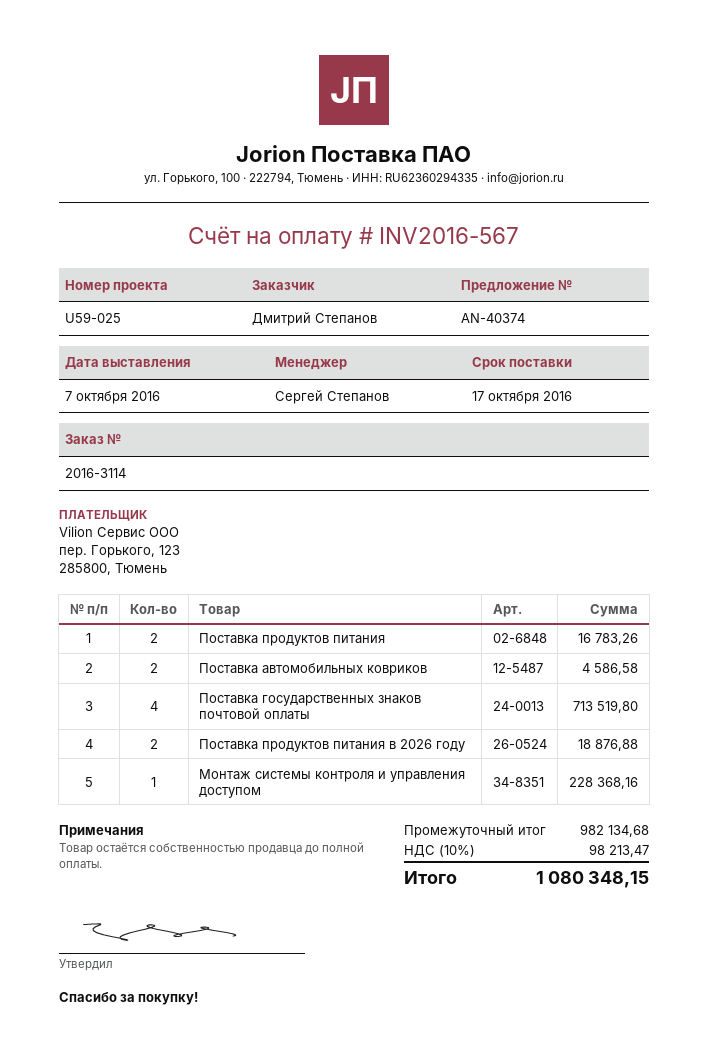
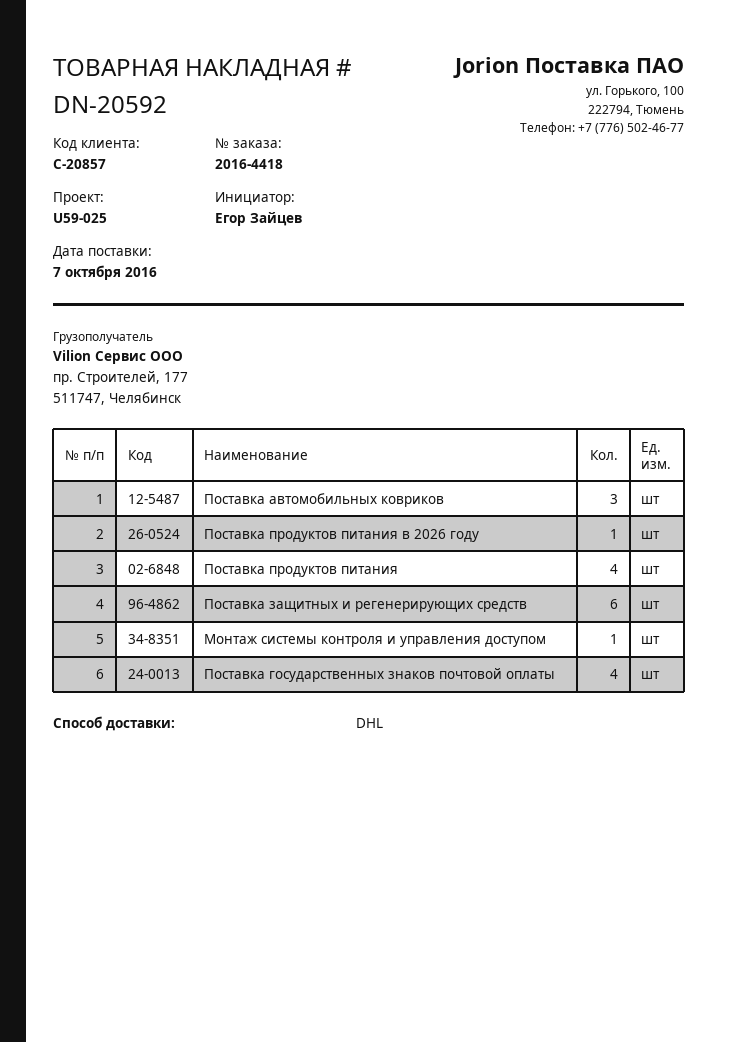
order number: 2016-3114 -> 2016-4418
delivery date: 2016-10-17 -> 2016-10-07
ordered by: Дмитрий Степанов -> Егор Зайцев
Поставка продуктов питания: 2 -> 4
Поставка автомобильных ковриков: 2 -> 3
Поставка продуктов питания в 2026 году: 2 -> 1
Поставка защитных и регенерирующих средств: none -> 6

